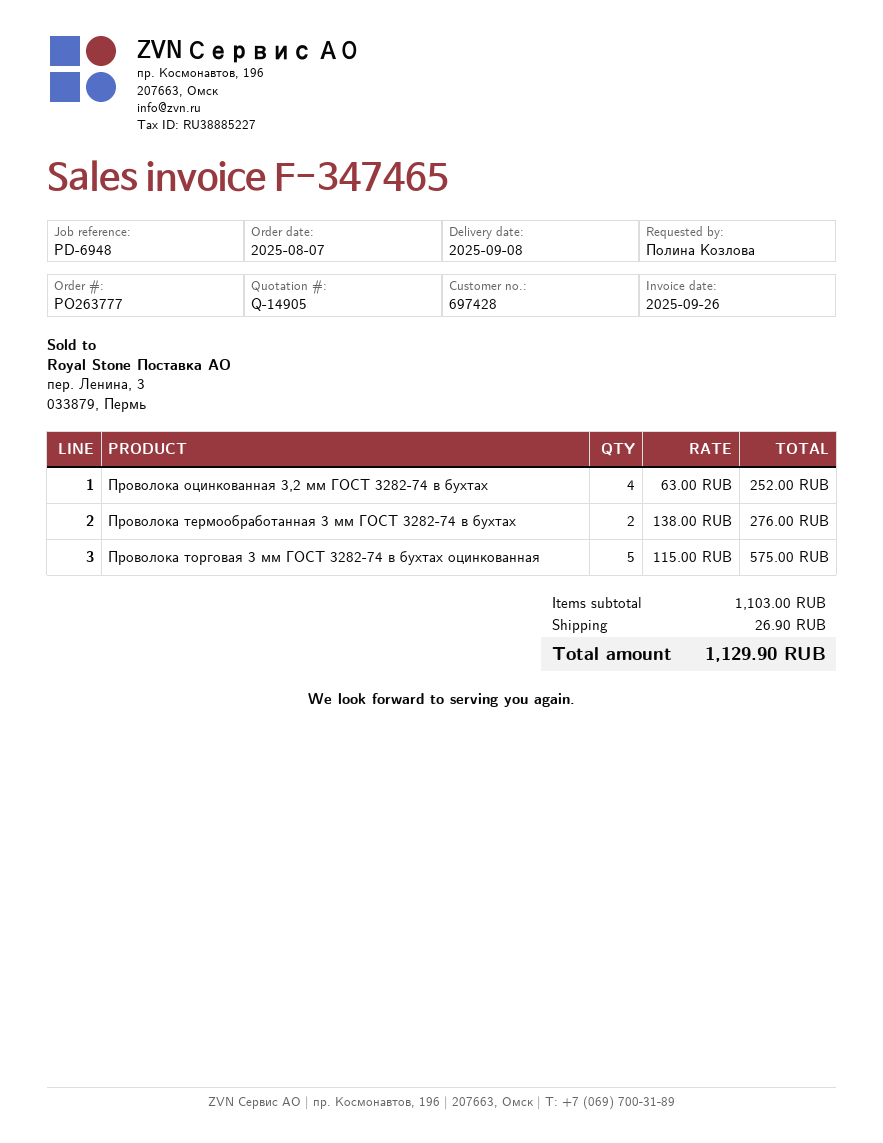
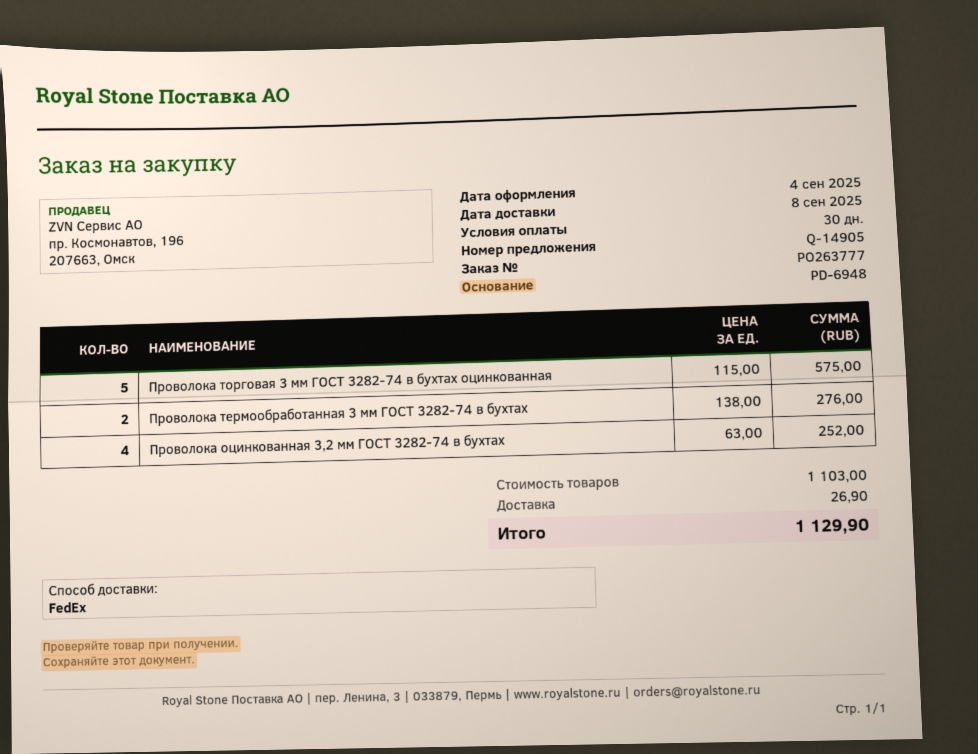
order date: 2025-08-07 -> 2025-09-04

